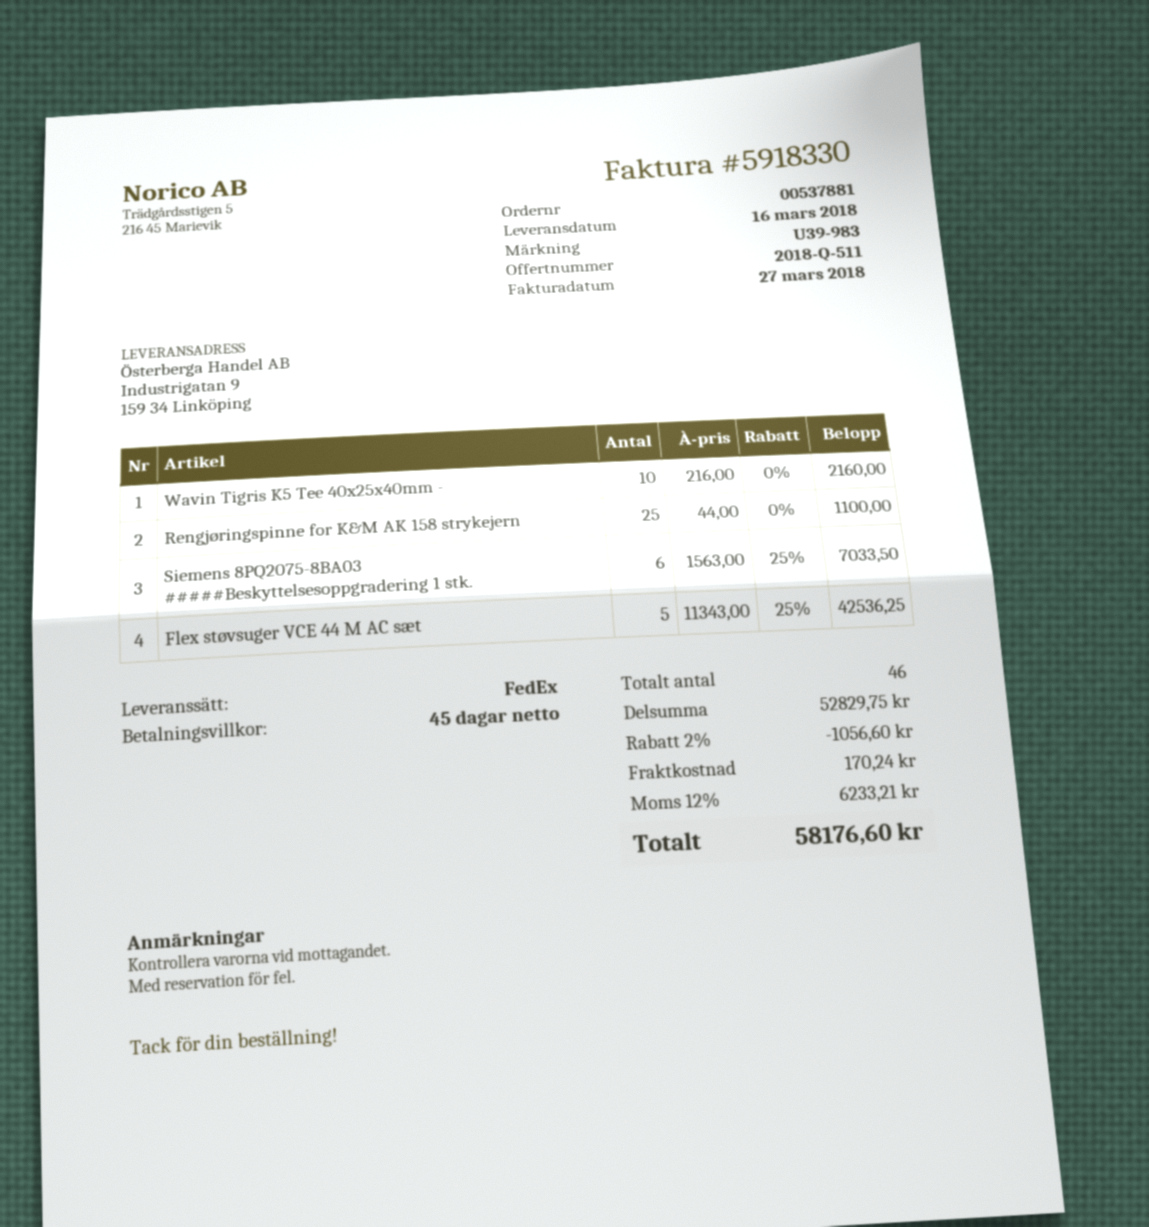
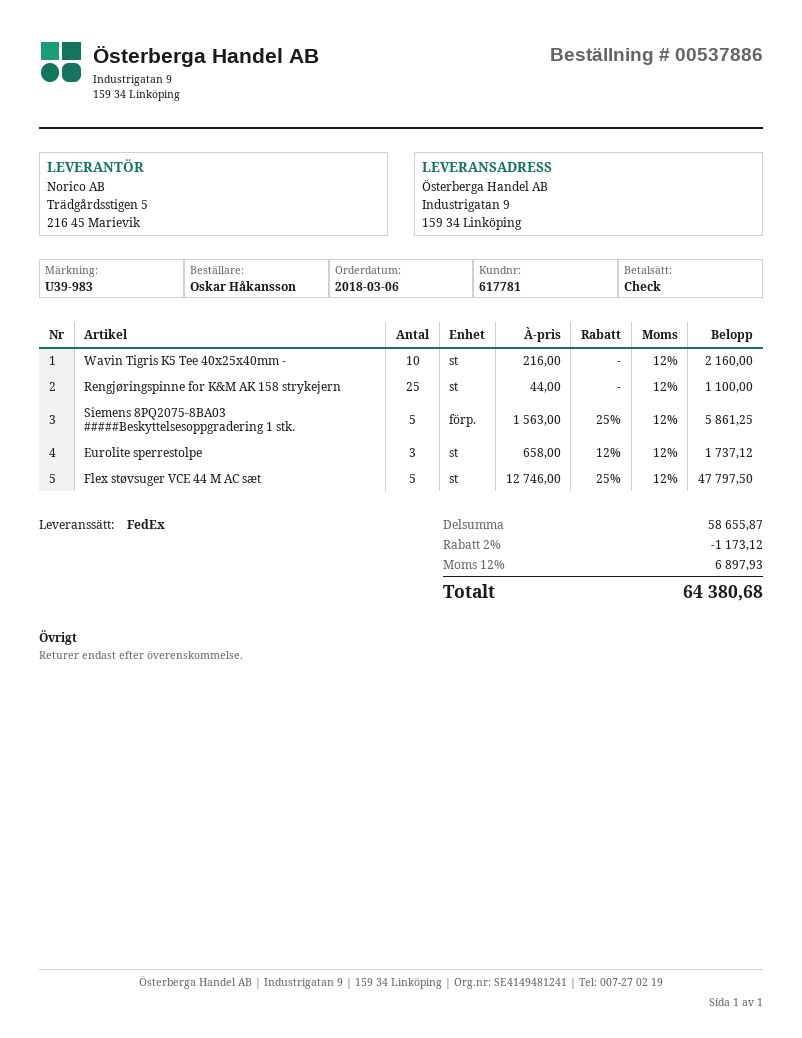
order number: 00537881 -> 00537886
Siemens 8PQ2075-8BA03 #####Beskyttelsesoppgradering 1 stk.: 6 x 1563.00 - 25% = 7033.50 -> 5 x 1563.00 - 25% = 5861.25
Flex støvsuger VCE 44 M AC sæt: 5 x 11343.00 - 25% = 42536.25 -> 5 x 12746.00 - 25% = 47797.50
Eurolite sperrestolpe: none -> 3 x 658.00 - 12% = 1737.12
subtotal: 52829.75 -> 58655.87
discount: 2% = 1056.60 -> 2% = 1173.12
shipping: 170.24 -> none
tax: 12% = 6233.21 -> 12% = 6897.93
total: 58176.60 -> 64380.68

